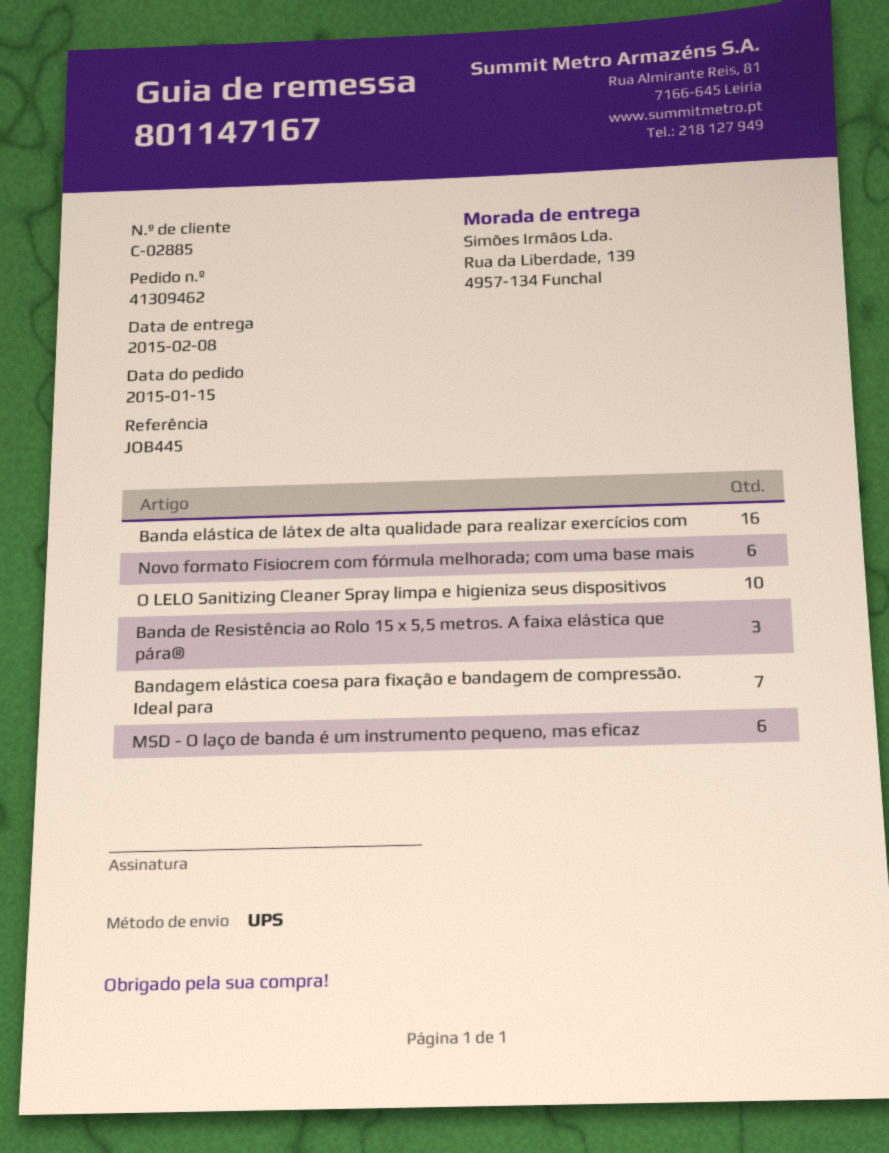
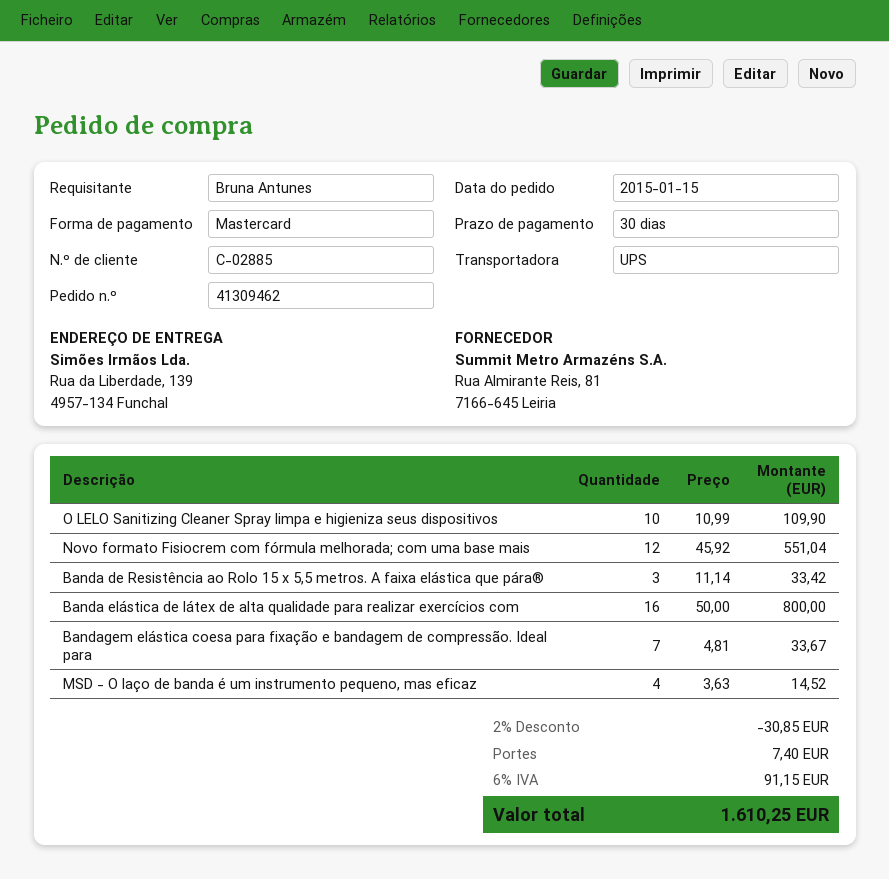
Novo formato Fisiocrem com fórmula melhorada; com uma base mais: 6 -> 12
MSD - O laço de banda é um instrumento pequeno, mas eficaz: 6 -> 4

